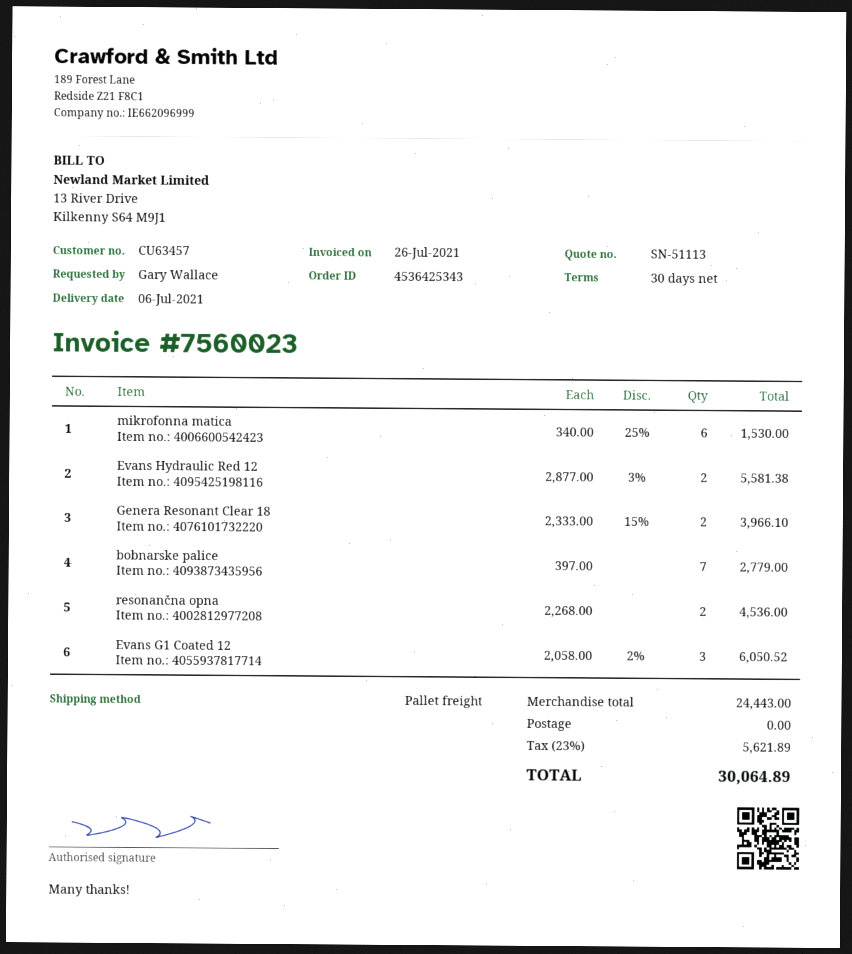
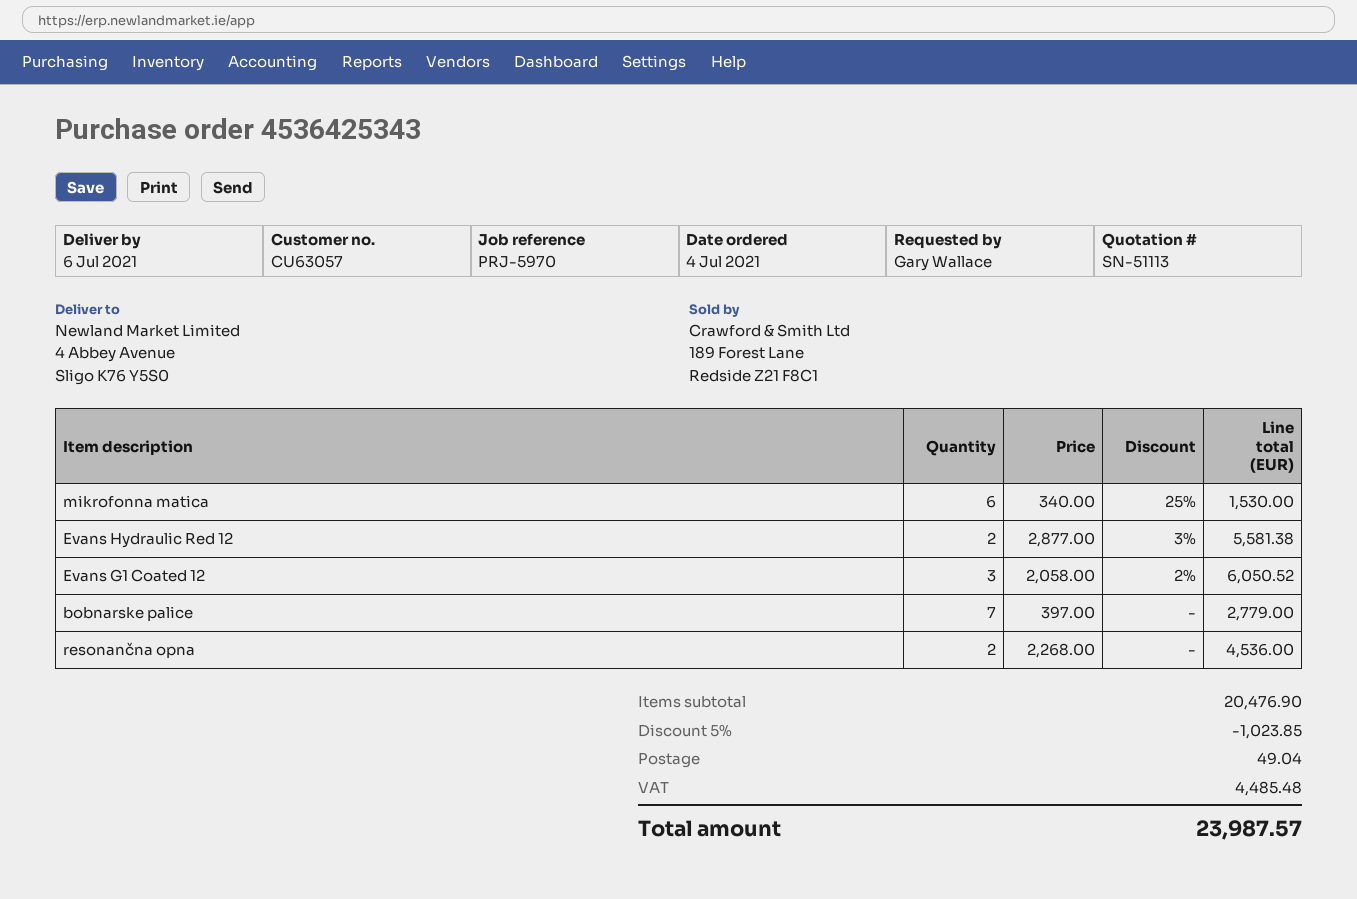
customer number: CU63457 -> CU63057
Genera Resonant Clear 18: 2 x 2333.00 - 15% = 3966.10 -> none
subtotal: 24443.00 -> 20476.90
discount: none -> 5% = 1023.85
shipping: 0.00 -> 49.04
tax: 5621.89 -> 4485.48
total: 30064.89 -> 23987.57

